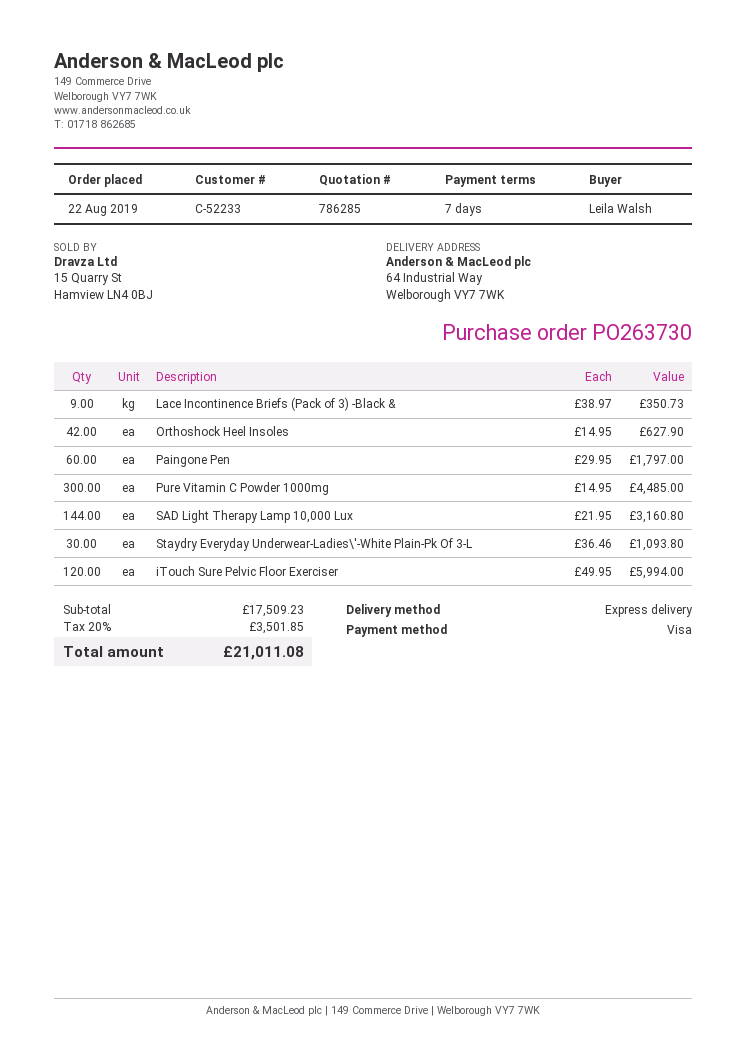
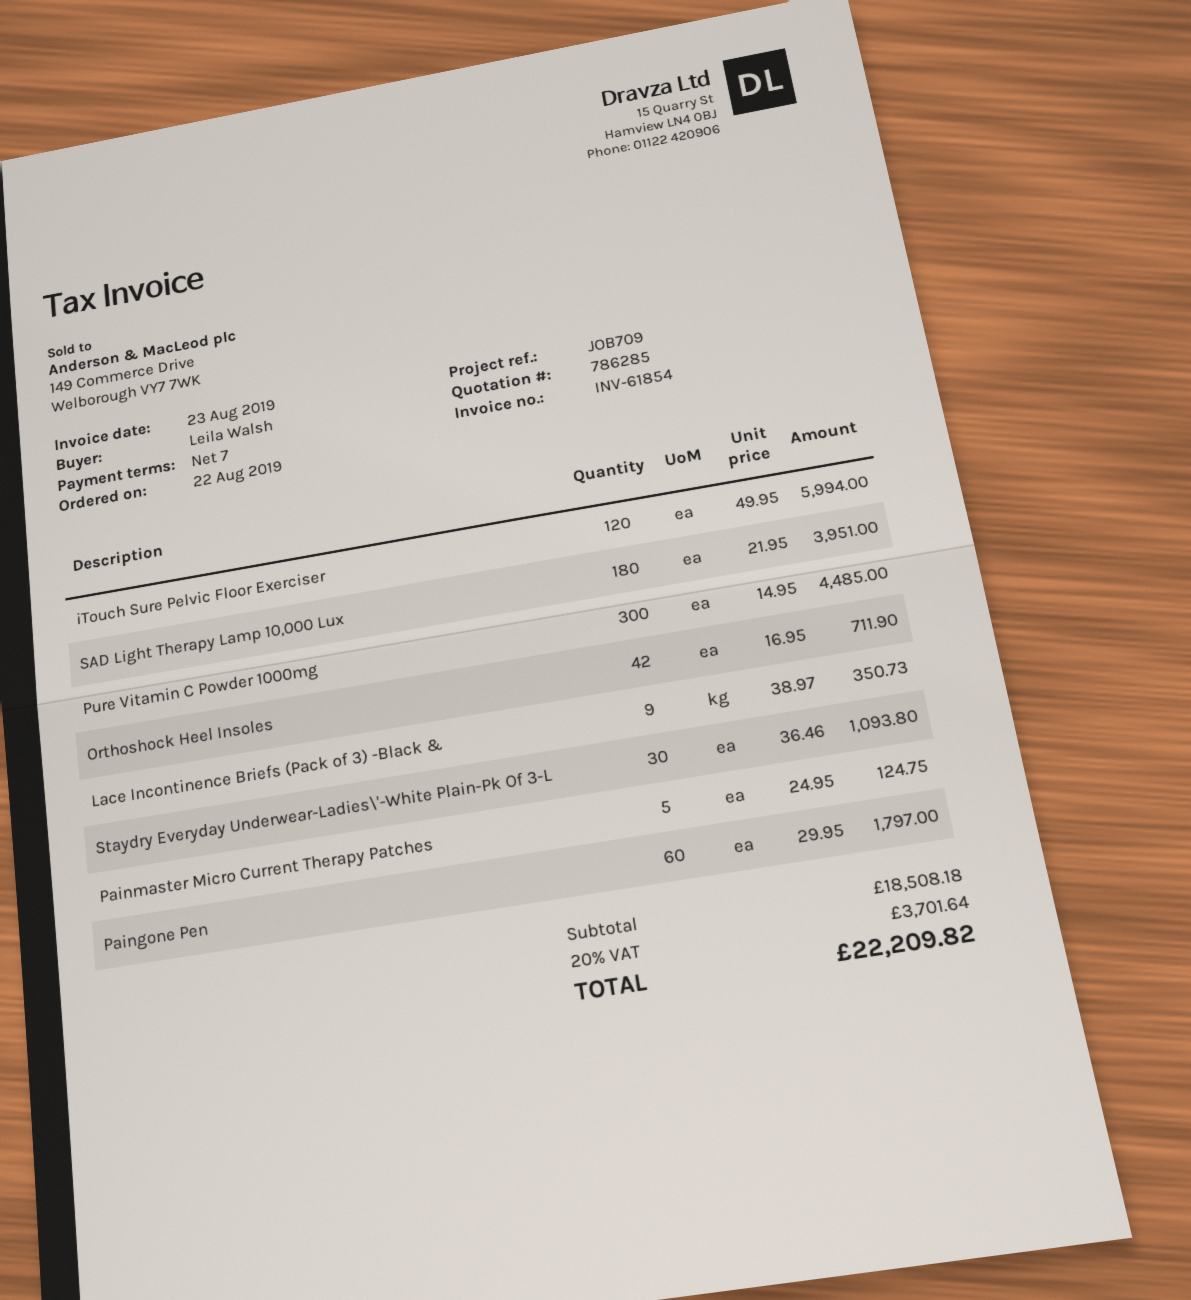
Orthoshock Heel Insoles: 42 x 14.95 = 627.90 -> 42 x 16.95 = 711.90
SAD Light Therapy Lamp 10,000 Lux: 144 x 21.95 = 3160.80 -> 180 x 21.95 = 3951.00
Painmaster Micro Current Therapy Patches: none -> 5 x 24.95 = 124.75
subtotal: 17509.23 -> 18508.18
tax: 20% = 3501.85 -> 20% = 3701.64
total: 21011.08 -> 22209.82

